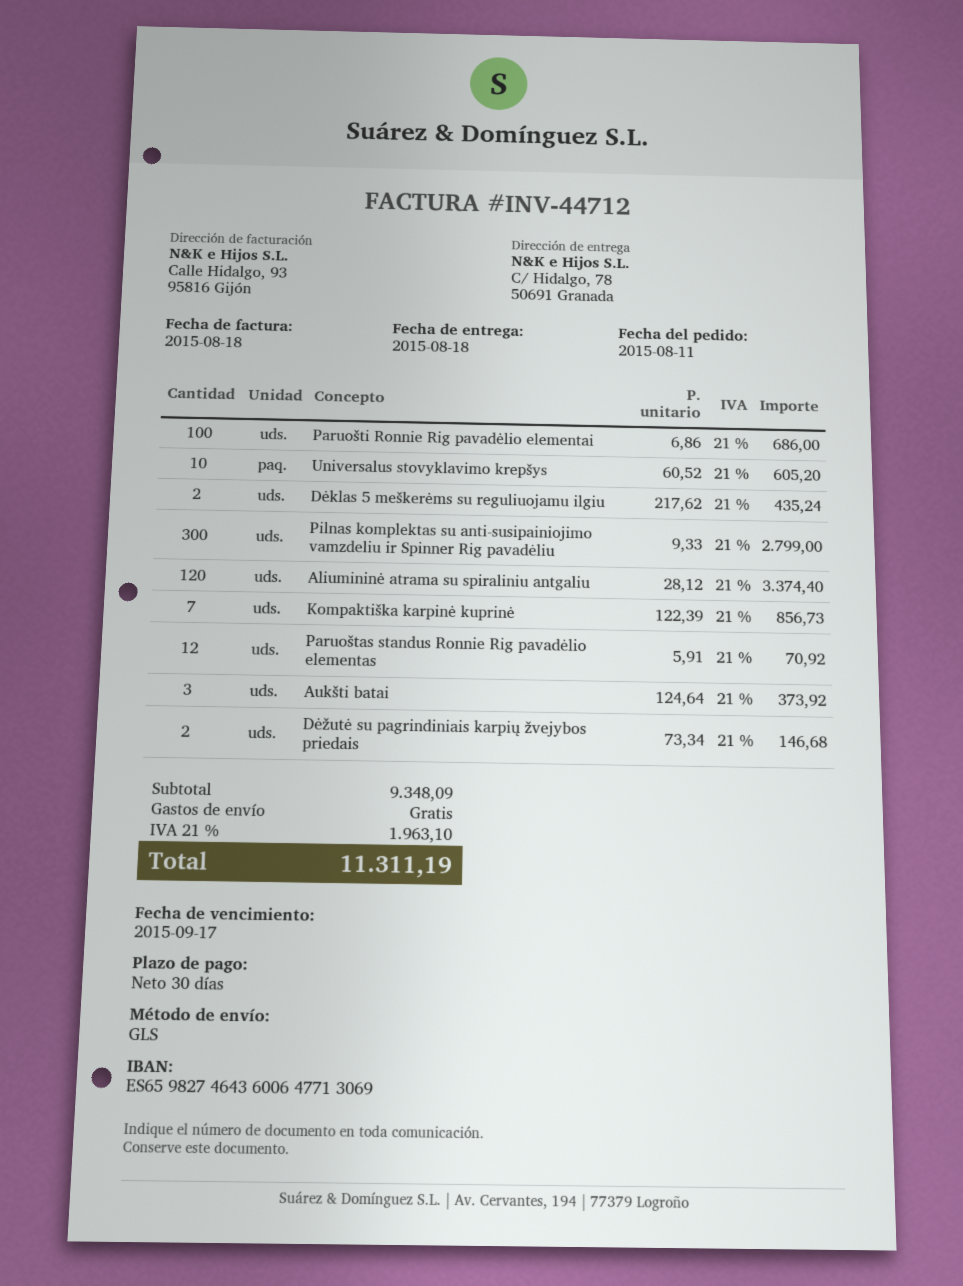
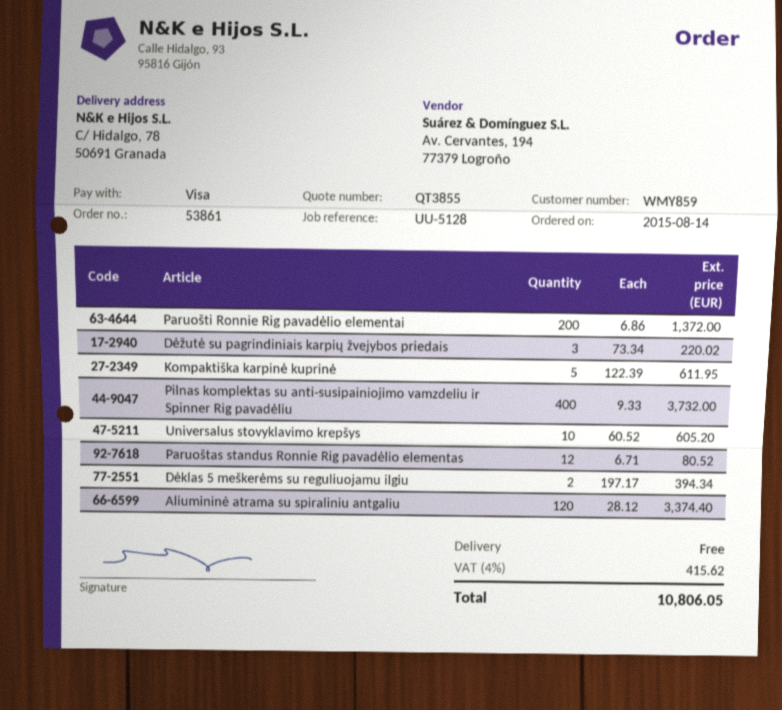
order date: 2015-08-11 -> 2015-08-14
Paruošti Ronnie Rig pavadėlio elementai: 100 x 6.86 = 686.00 -> 200 x 6.86 = 1372.00
Dėklas 5 meškerėms su reguliuojamu ilgiu: 2 x 217.62 = 435.24 -> 2 x 197.17 = 394.34
Pilnas komplektas su anti-susipainiojimo vamzdeliu ir Spinner Rig pavadėliu: 300 x 9.33 = 2799.00 -> 400 x 9.33 = 3732.00
Kompaktiška karpinė kuprinė: 7 x 122.39 = 856.73 -> 5 x 122.39 = 611.95
Paruoštas standus Ronnie Rig pavadėlio elementas: 12 x 5.91 = 70.92 -> 12 x 6.71 = 80.52
Aukšti batai: 3 x 124.64 = 373.92 -> none
Dėžutė su pagrindiniais karpių žvejybos priedais: 2 x 73.34 = 146.68 -> 3 x 73.34 = 220.02
tax: 21% = 1963.10 -> 4% = 415.62
total: 11311.19 -> 10806.05

